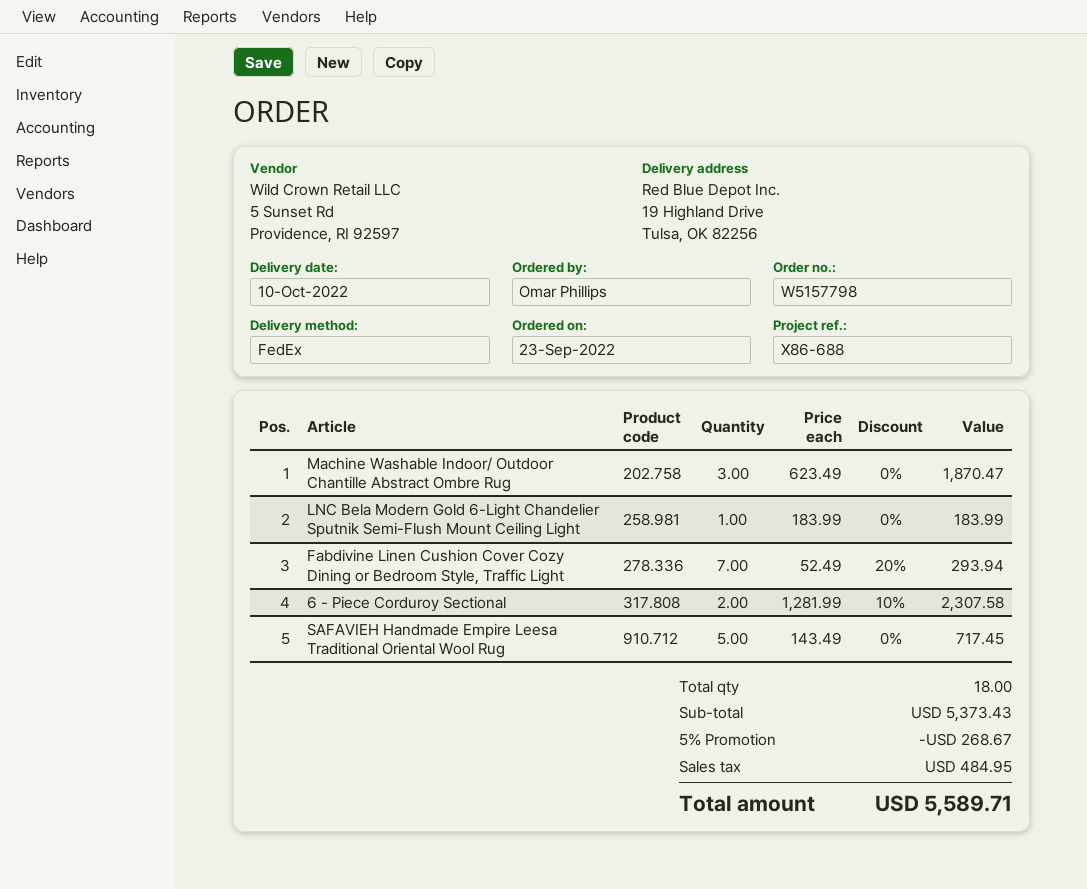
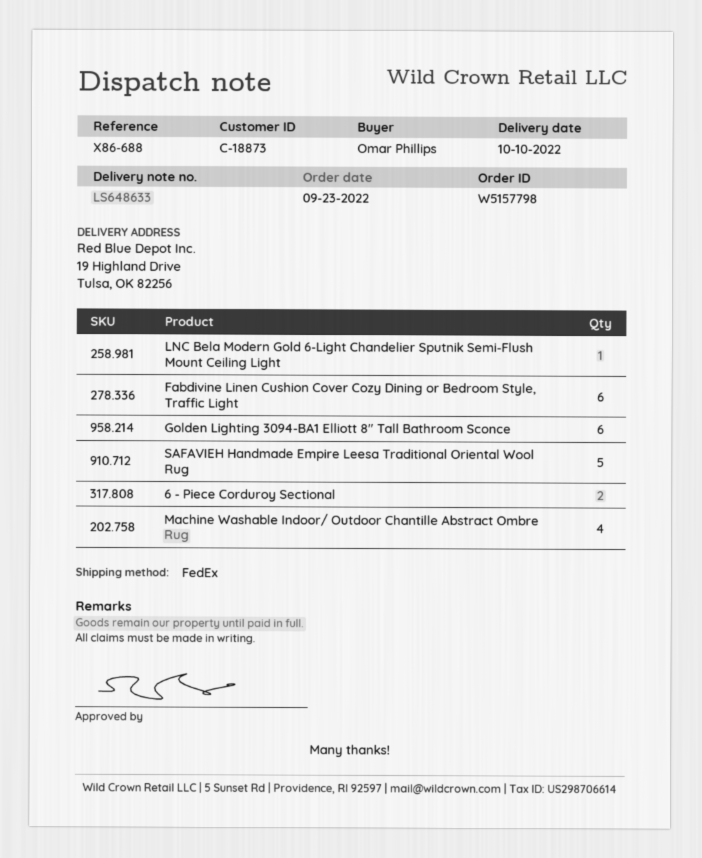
Machine Washable Indoor/ Outdoor Chantille Abstract Ombre Rug: 3 -> 4
Fabdivine Linen Cushion Cover Cozy Dining or Bedroom Style, Traffic Light: 7 -> 6
Golden Lighting 3094-BA1 Elliott 8" Tall Bathroom Sconce: none -> 6

